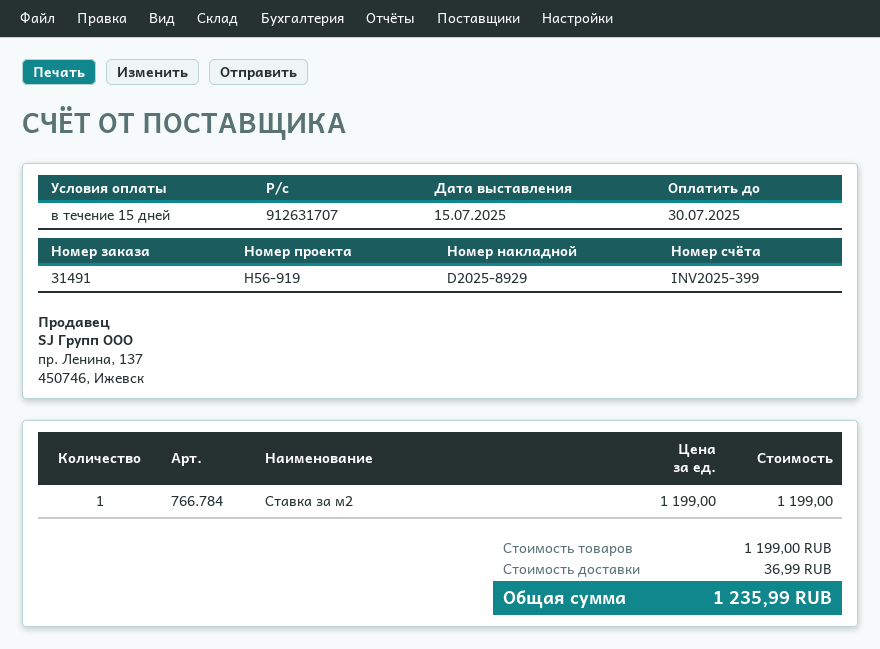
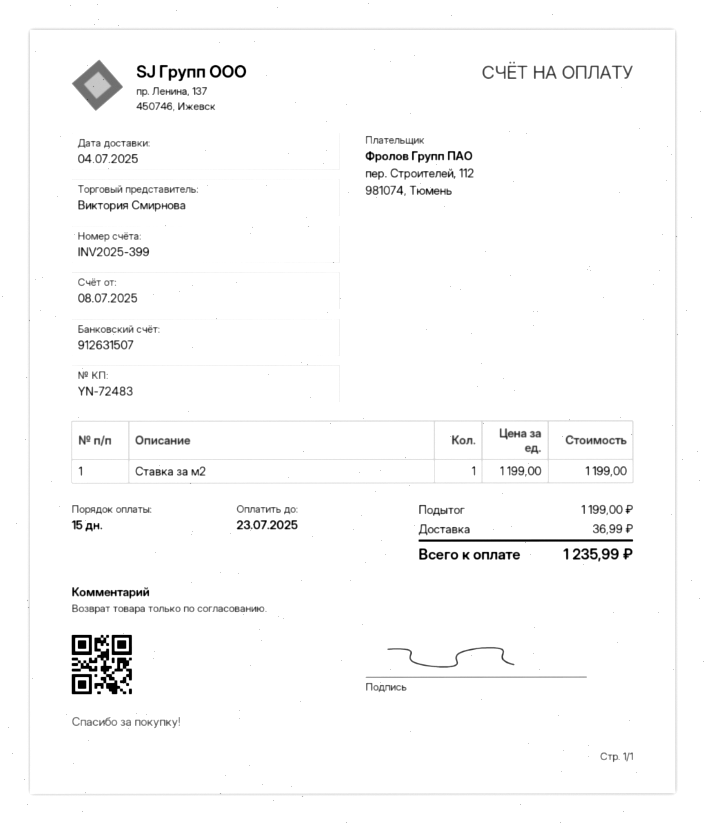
invoice date: 2025-07-15 -> 2025-07-08
due date: 2025-07-30 -> 2025-07-23
bank account: 912631707 -> 912631507

